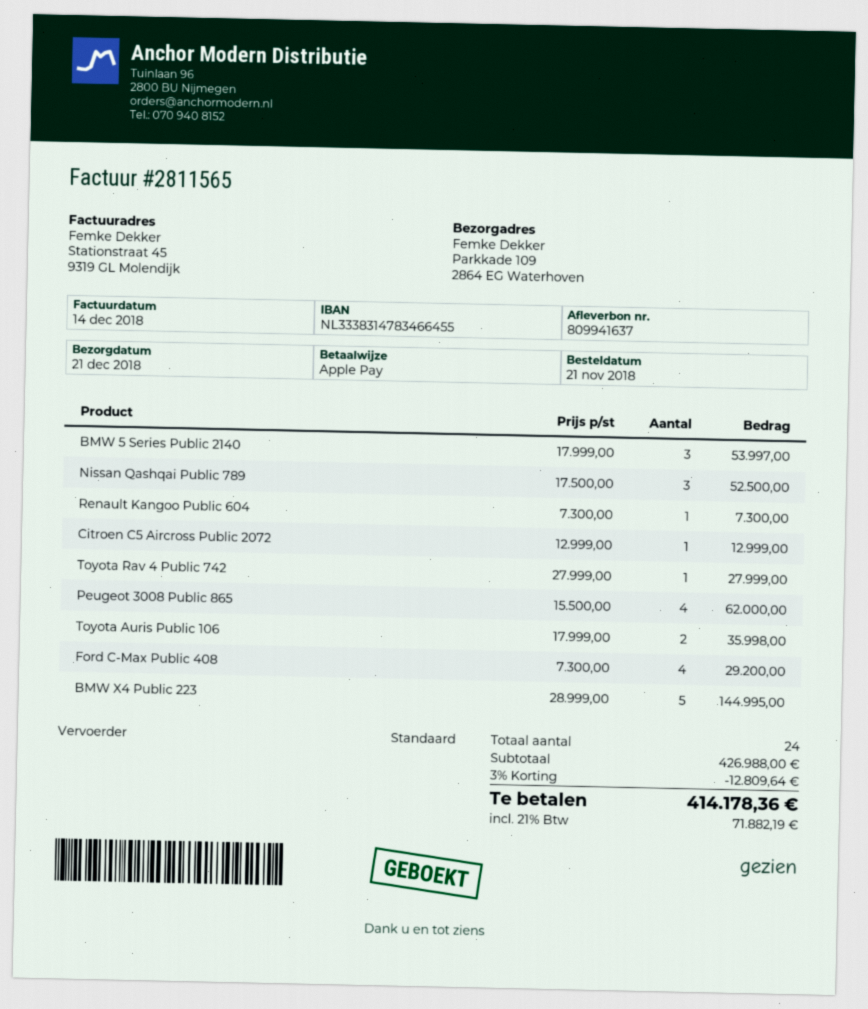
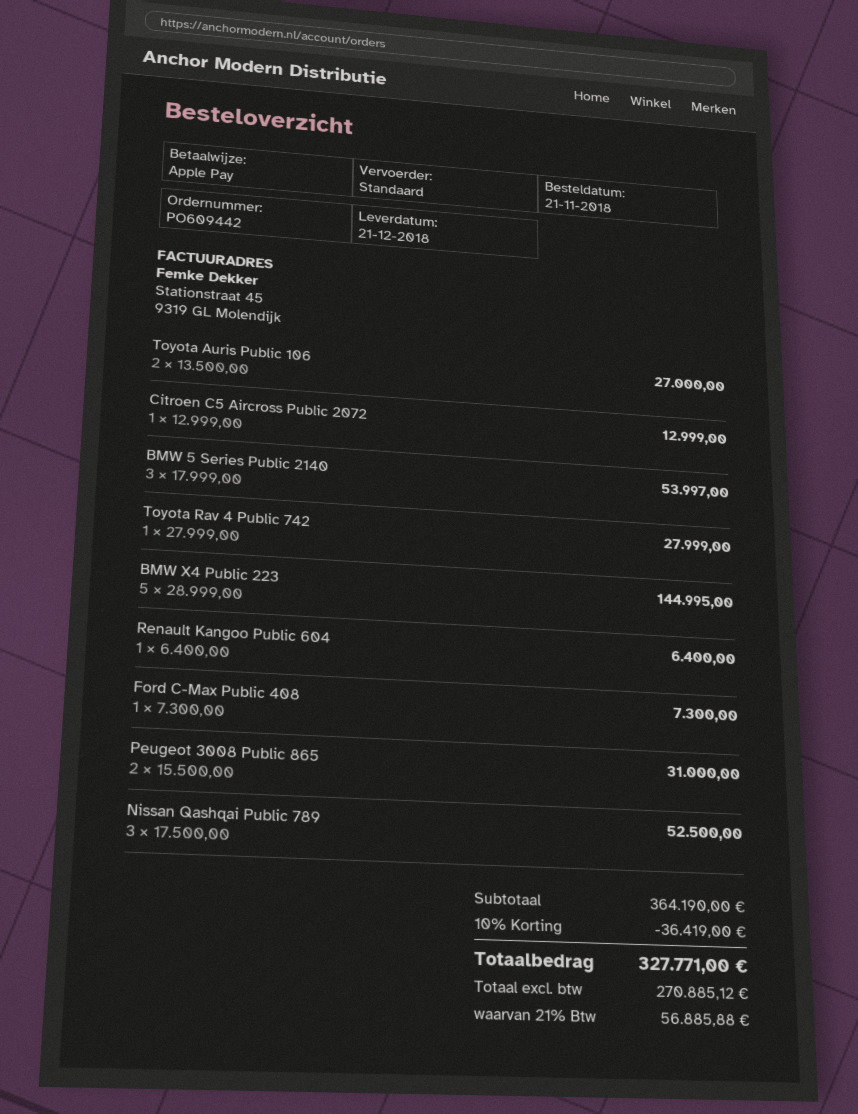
Renault Kangoo Public 604: 1 x 7300.00 = 7300.00 -> 1 x 6400.00 = 6400.00
Peugeot 3008 Public 865: 4 x 15500.00 = 62000.00 -> 2 x 15500.00 = 31000.00
Toyota Auris Public 106: 2 x 17999.00 = 35998.00 -> 2 x 13500.00 = 27000.00
Ford C-Max Public 408: 4 x 7300.00 = 29200.00 -> 1 x 7300.00 = 7300.00
subtotal: 426988.00 -> 364190.00
discount: 3% = 12809.64 -> 10% = 36419.00
tax: 21% = 71882.19 -> 21% = 56885.88
total: 414178.36 -> 327771.00

